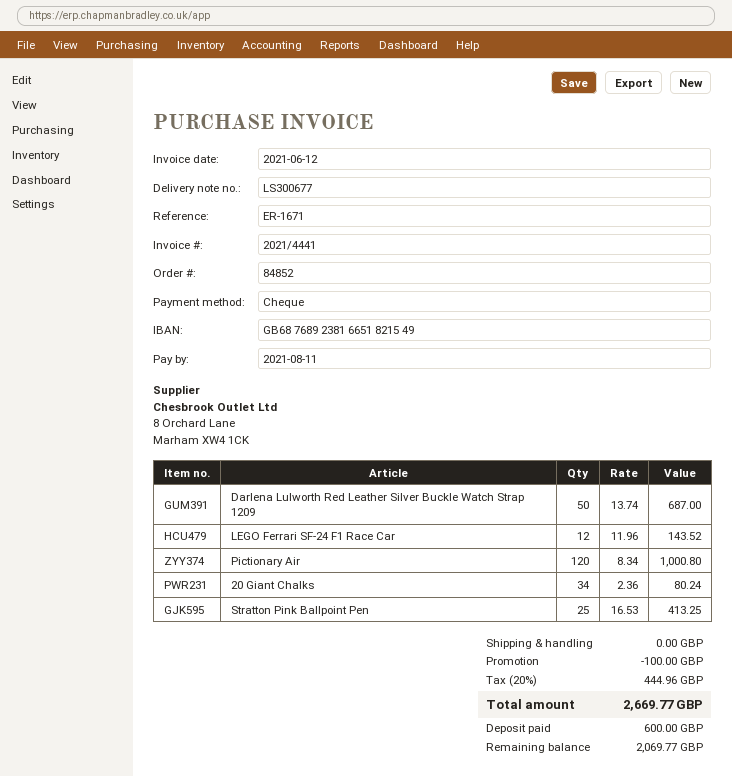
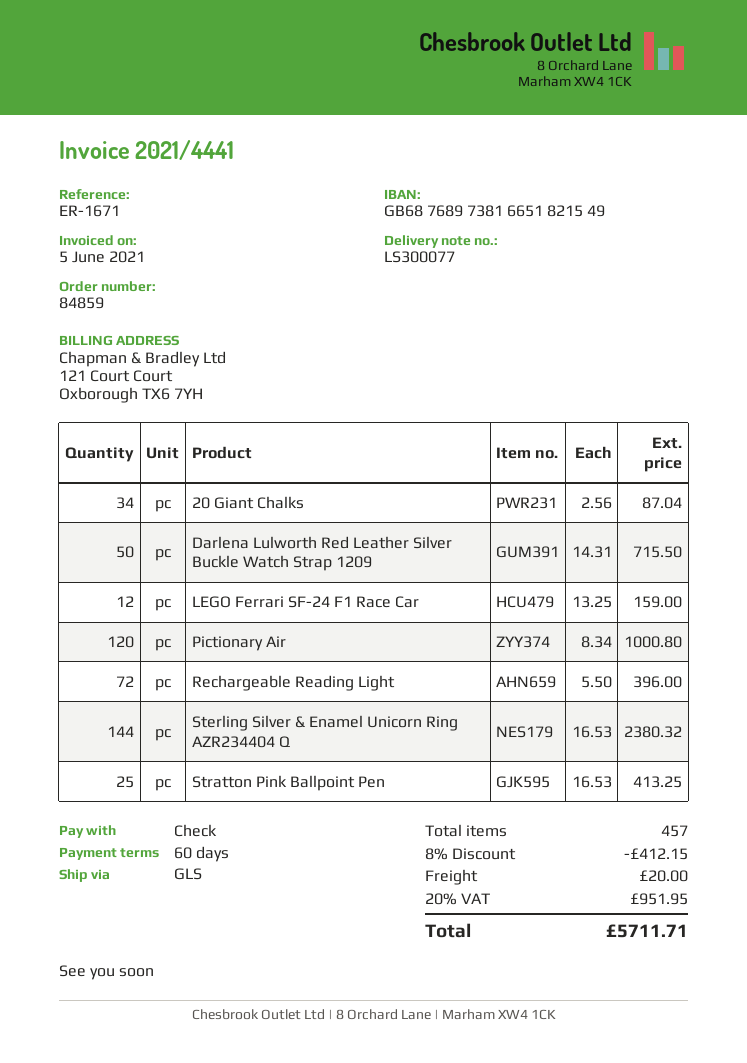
order number: 84852 -> 84859
delivery note number: LS300677 -> LS300077
invoice date: 2021-06-12 -> 2021-06-05
bank account: GB68768923816651821549 -> GB68768973816651821549
Darlena Lulworth Red Leather Silver Buckle Watch Strap 1209: 50 x 13.74 = 687.00 -> 50 x 14.31 = 715.50
LEGO Ferrari SF-24 F1 Race Car: 12 x 11.96 = 143.52 -> 12 x 13.25 = 159.00
20 Giant Chalks: 34 x 2.36 = 80.24 -> 34 x 2.56 = 87.04
Rechargeable Reading Light: none -> 72 x 5.50 = 396.00
Sterling Silver & Enamel Unicorn Ring AZR234404 Q: none -> 144 x 16.53 = 2380.32
discount: 100.00 -> 412.15
shipping: 0.00 -> 20.00
tax: 20% = 444.96 -> 20% = 951.95
total: 2669.77 -> 5711.71

